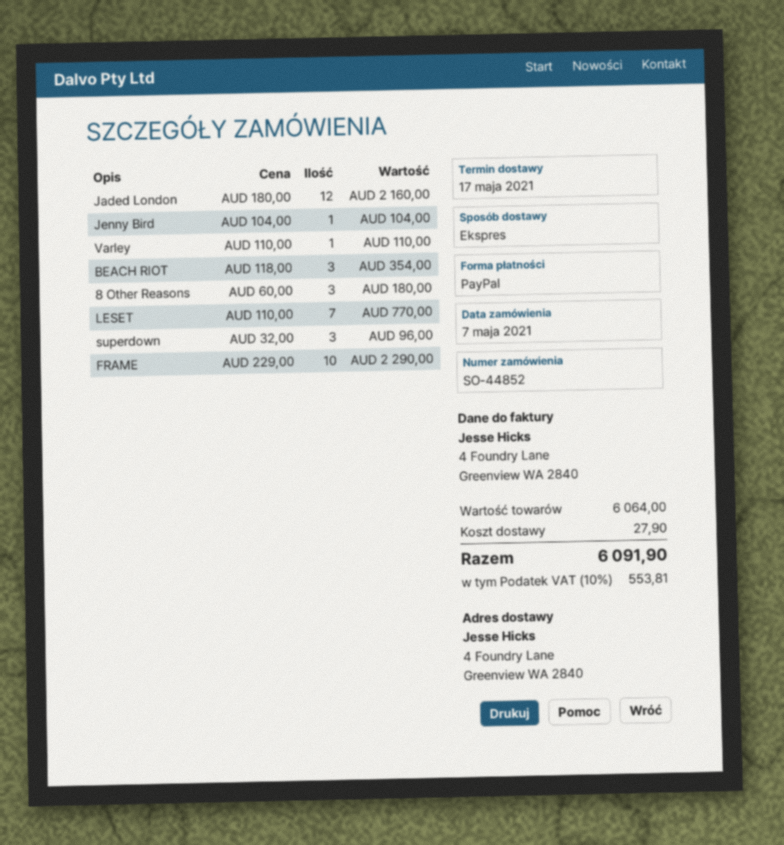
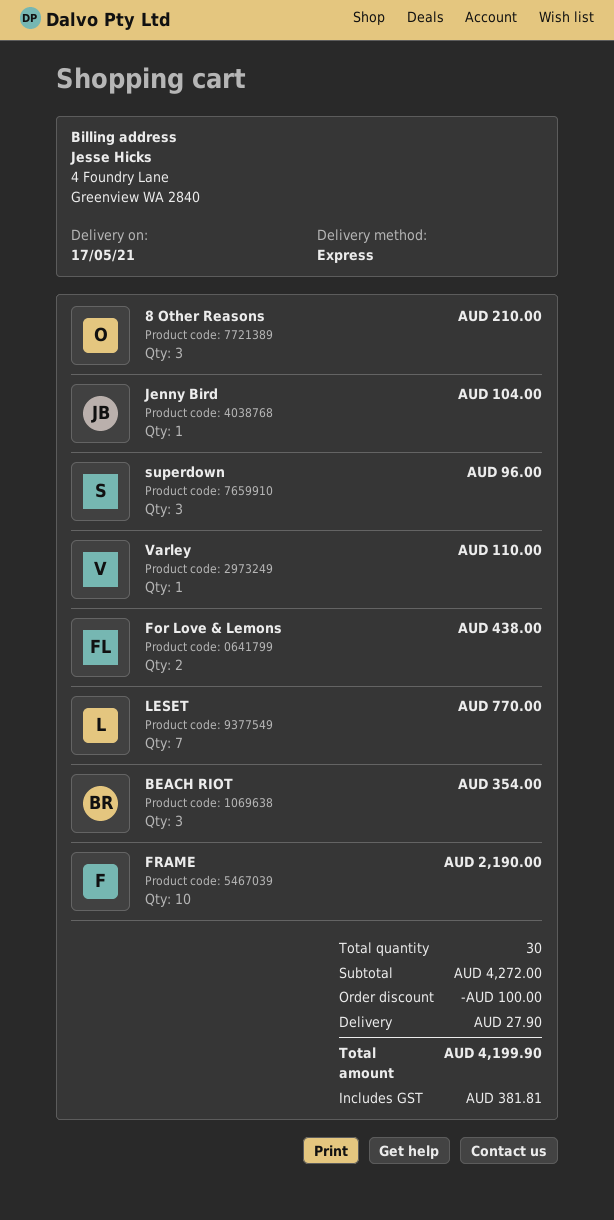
Jaded London: 12 for 2160.00 -> none
8 Other Reasons: 3 for 180.00 -> 3 for 210.00
FRAME: 10 for 2290.00 -> 10 for 2190.00
For Love & Lemons: none -> 2 for 438.00
subtotal: 6064.00 -> 4272.00
discount: none -> 100.00
tax: 553.81 -> 381.81
total: 6091.90 -> 4199.90

